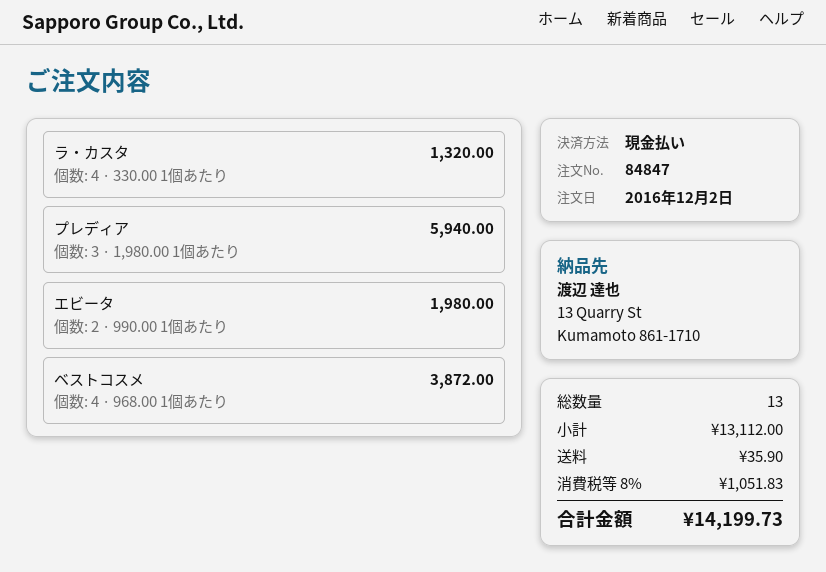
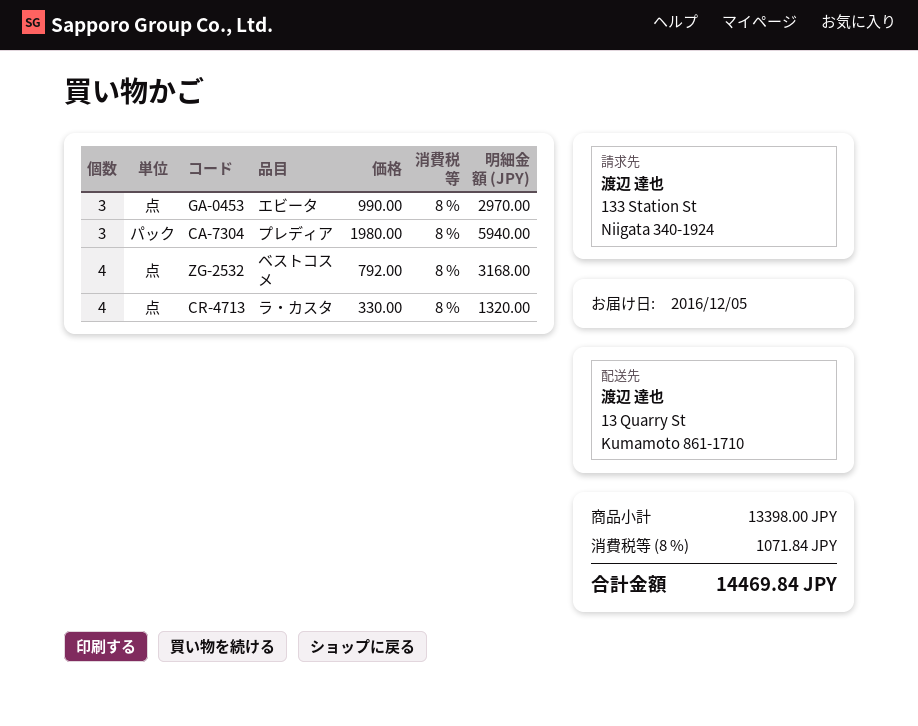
エビータ: 2 x 990.00 = 1980.00 -> 3 x 990.00 = 2970.00
ベストコスメ: 4 x 968.00 = 3872.00 -> 4 x 792.00 = 3168.00
subtotal: 13112.00 -> 13398.00
shipping: 35.90 -> none
tax: 8% = 1051.83 -> 8% = 1071.84
total: 14199.73 -> 14469.84

